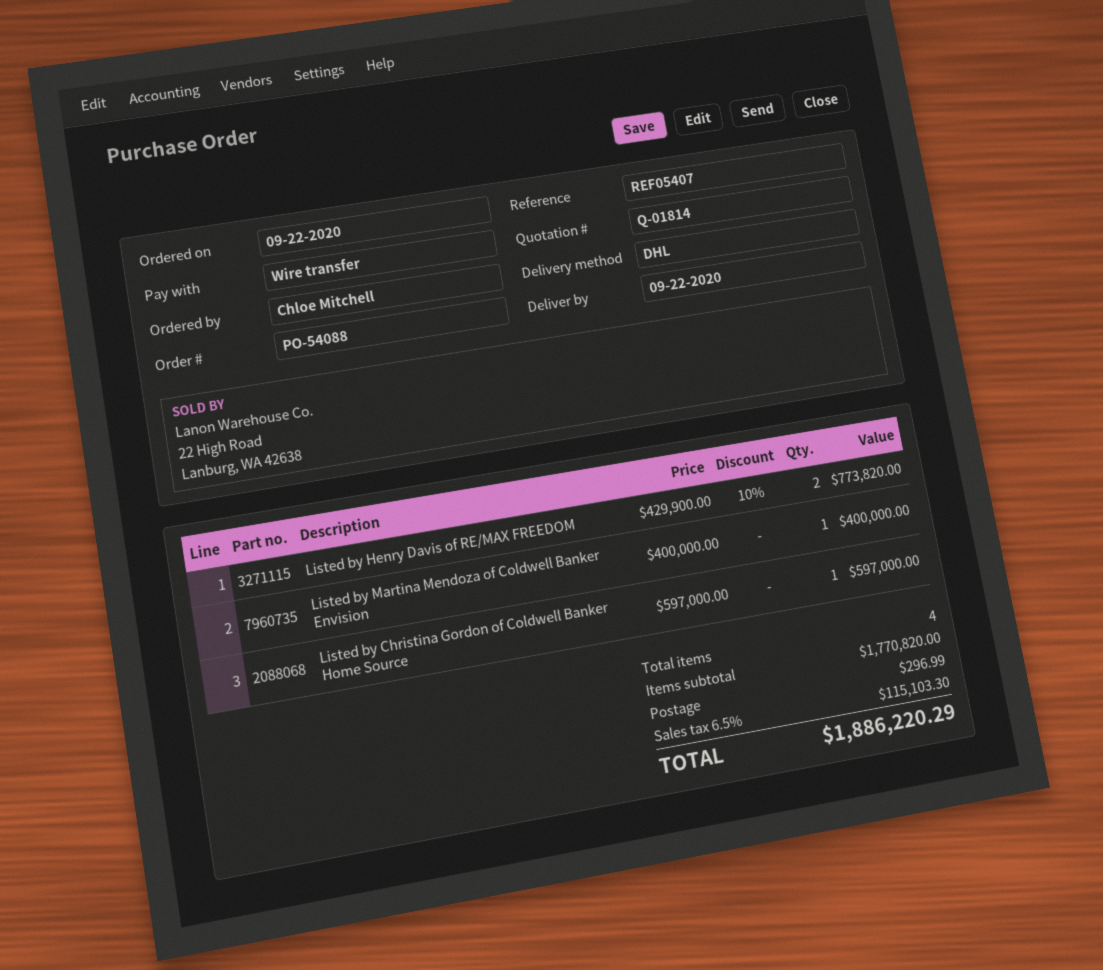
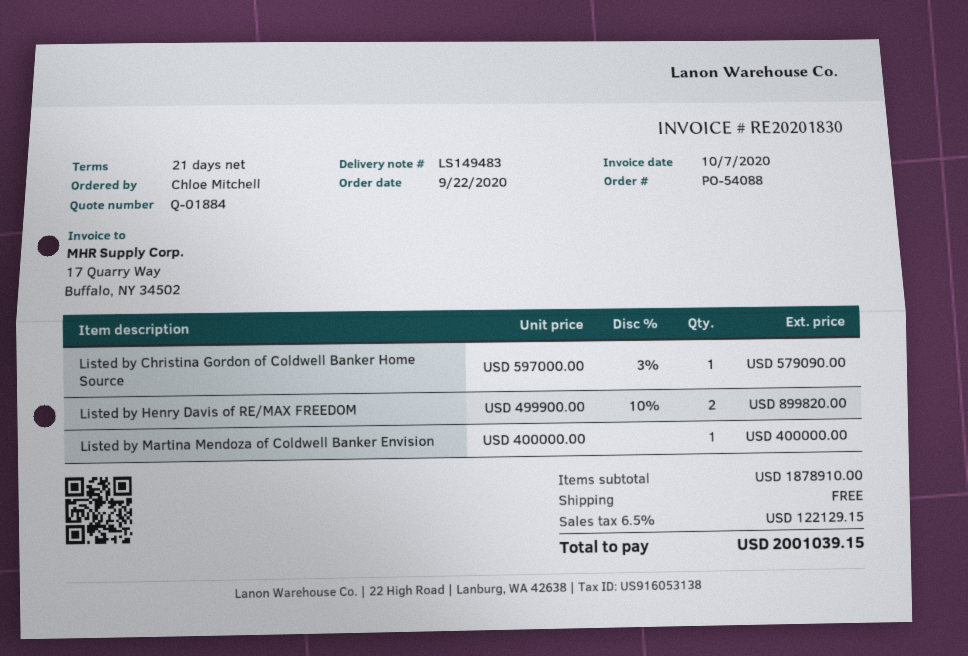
quote number: Q-01814 -> Q-01884
Listed by Henry Davis of RE/MAX FREEDOM: 2 x 429900.00 - 10% = 773820.00 -> 2 x 499900.00 - 10% = 899820.00
Listed by Christina Gordon of Coldwell Banker Home Source: 1 x 597000.00 = 597000.00 -> 1 x 597000.00 - 3% = 579090.00
subtotal: 1770820.00 -> 1878910.00
shipping: 296.99 -> 0.00
tax: 6.5% = 115103.30 -> 6.5% = 122129.15
total: 1886220.29 -> 2001039.15

